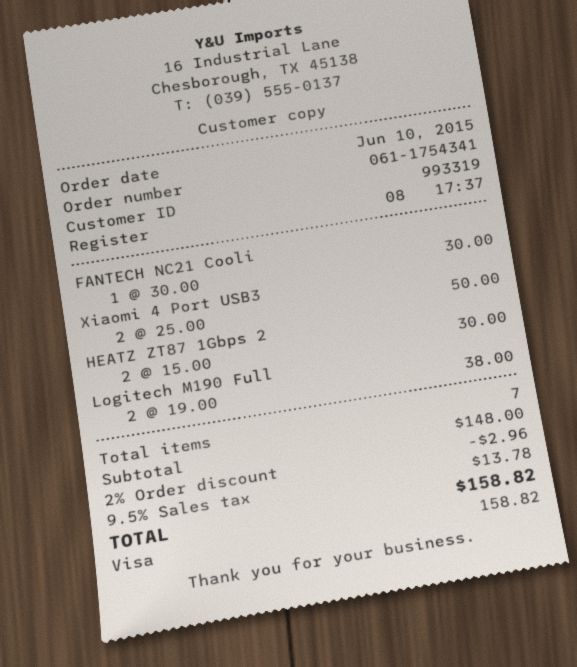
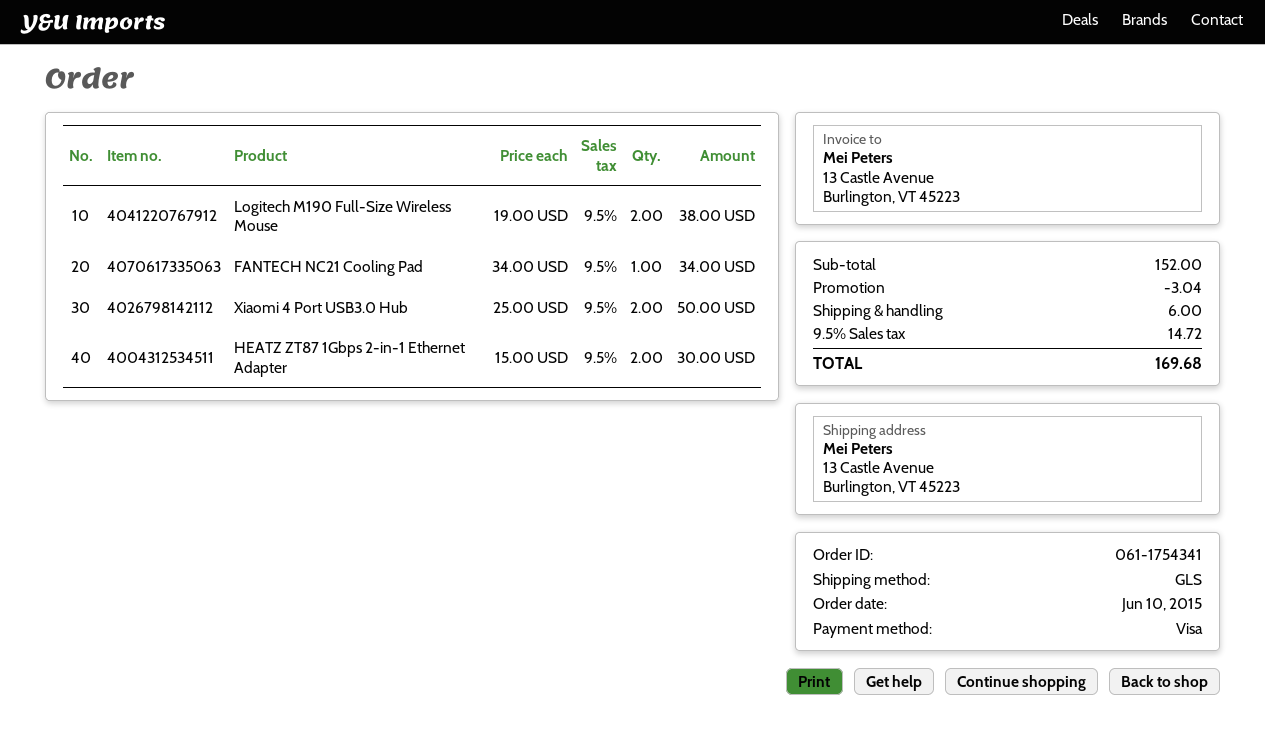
FANTECH NC21 Cooli: 1 x 30.00 = 30.00 -> 1 x 34.00 = 34.00
subtotal: 148.00 -> 152.00
discount: 2.96 -> 3.04
shipping: none -> 6.00
tax: 9.5% = 13.78 -> 9.5% = 14.72
total: 158.82 -> 169.68

